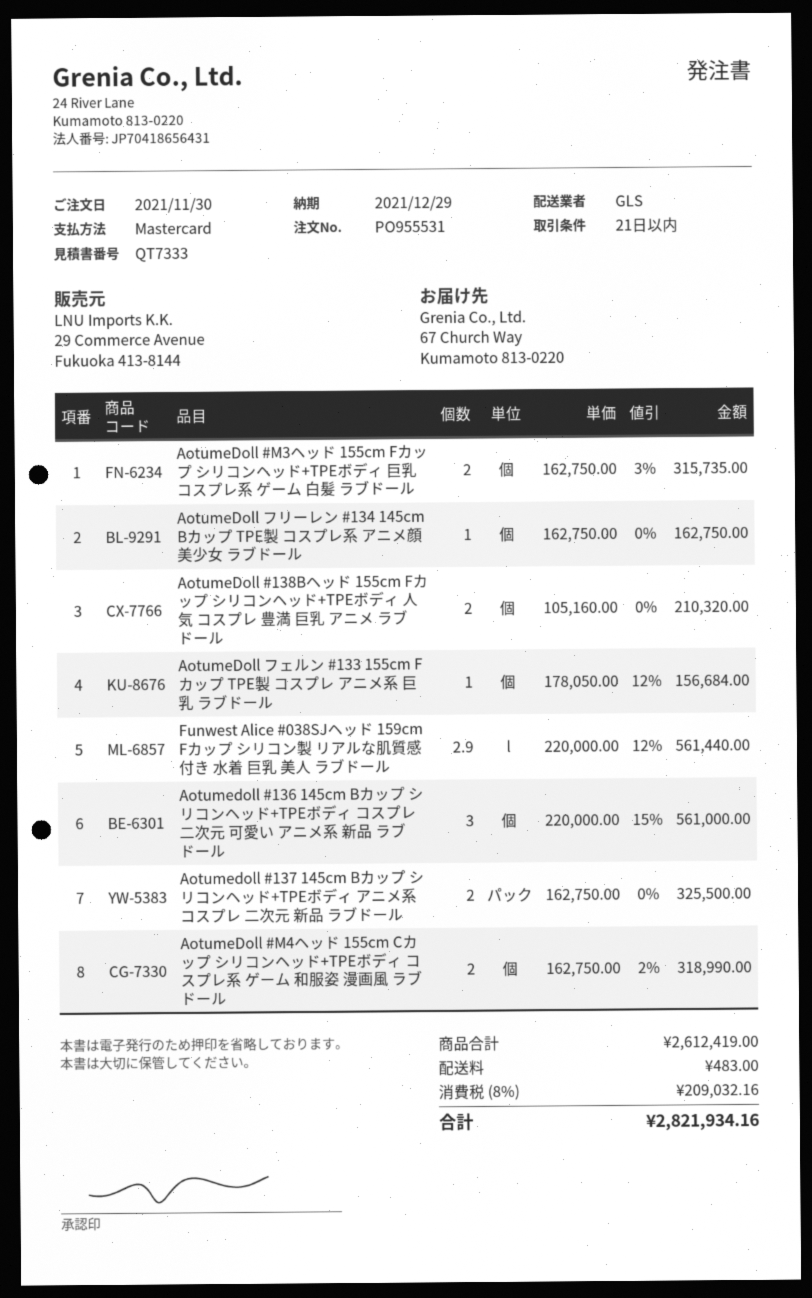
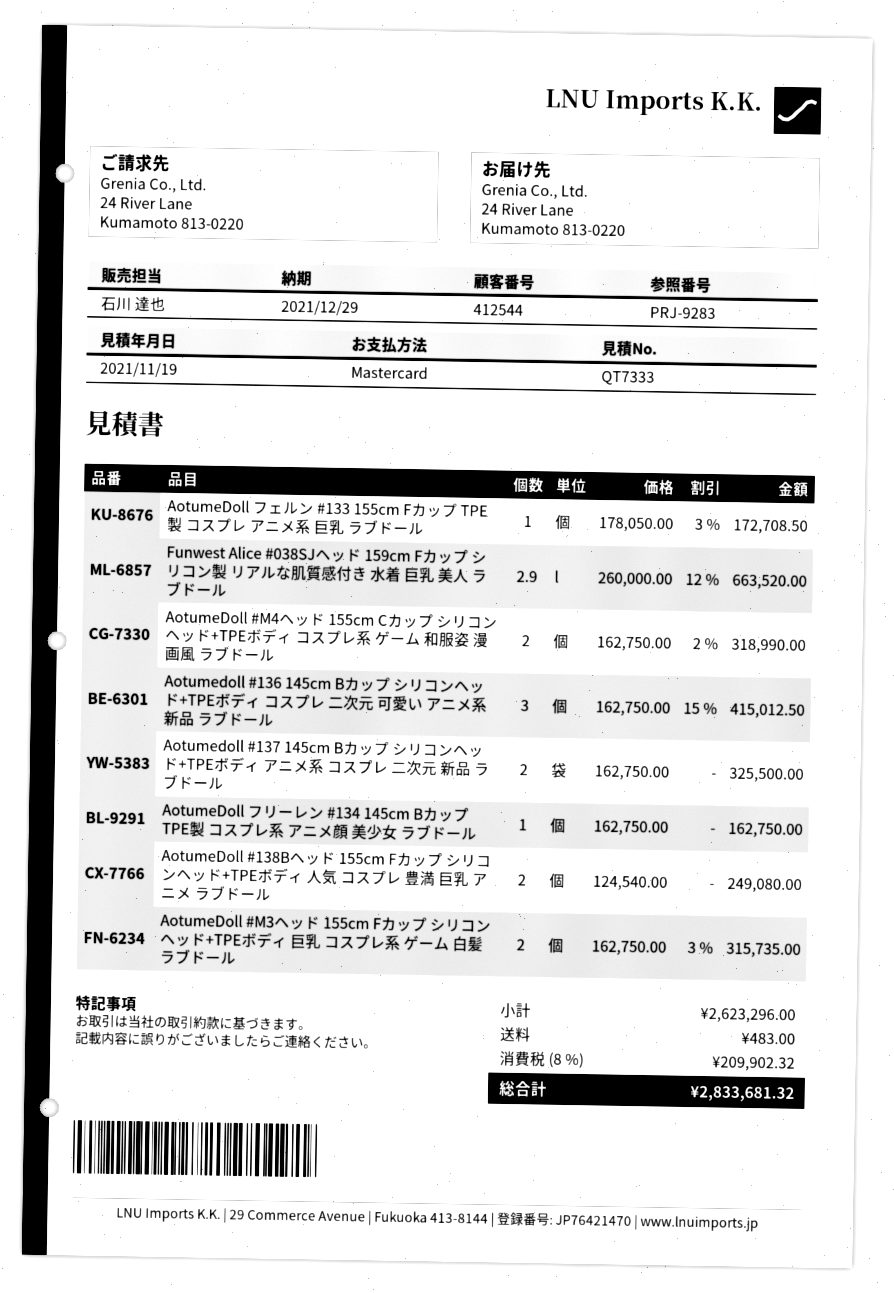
ship to: 67 Church Way, Kumamoto 813-0220 -> 24 River Lane, Kumamoto 813-0220
AotumeDoll #138Bヘッド 155cm Fカップ シリコンヘッド+TPEボディ 人気 コスプレ 豊満 巨乳 アニメ ラブドール: 2 x 105160.00 = 210320.00 -> 2 x 124540.00 = 249080.00
AotumeDoll フェルン #133 155cm Fカップ TPE製 コスプレ アニメ系 巨乳 ラブドール: 1 x 178050.00 - 12% = 156684.00 -> 1 x 178050.00 - 3% = 172708.50
Funwest Alice #038SJヘッド 159cm Fカップ シリコン製 リアルな肌質感付き 水着 巨乳 美人 ラブドール: 2.9 x 220000.00 - 12% = 561440.00 -> 2.9 x 260000.00 - 12% = 663520.00
Aotumedoll #136 145cm Bカップ シリコンヘッド+TPEボディ コスプレ 二次元 可愛い アニメ系 新品 ラブドール: 3 x 220000.00 - 15% = 561000.00 -> 3 x 162750.00 - 15% = 415012.50
subtotal: 2612419.00 -> 2623296.00
tax: 8% = 209032.16 -> 8% = 209902.32
total: 2821934.16 -> 2833681.32

